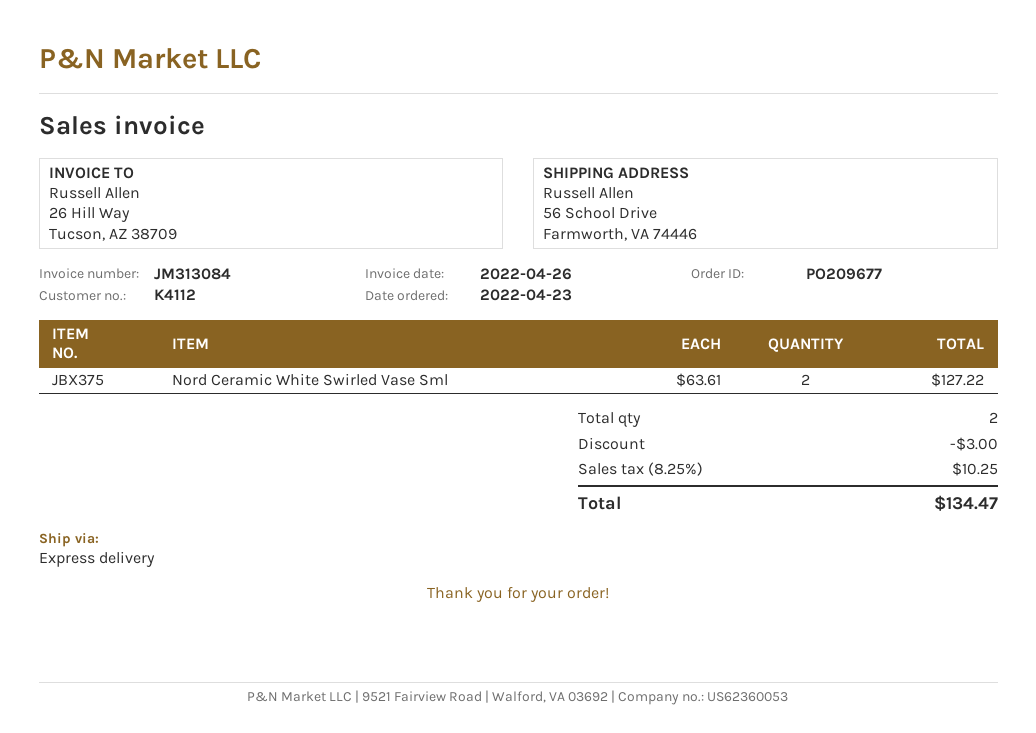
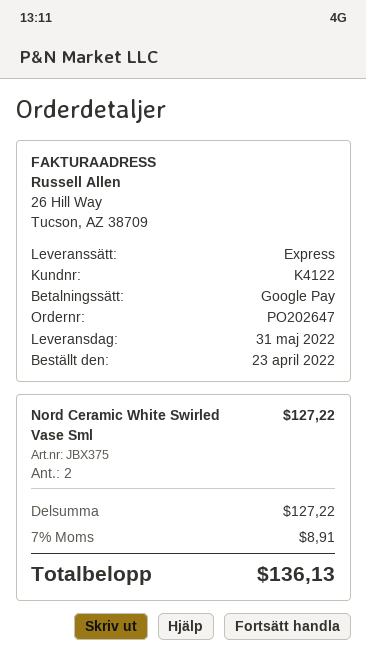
order number: PO209677 -> PO202647
customer number: K4112 -> K4122
discount: 3.00 -> none
tax: 8.25% = 10.25 -> 7% = 8.91
total: 134.47 -> 136.13

